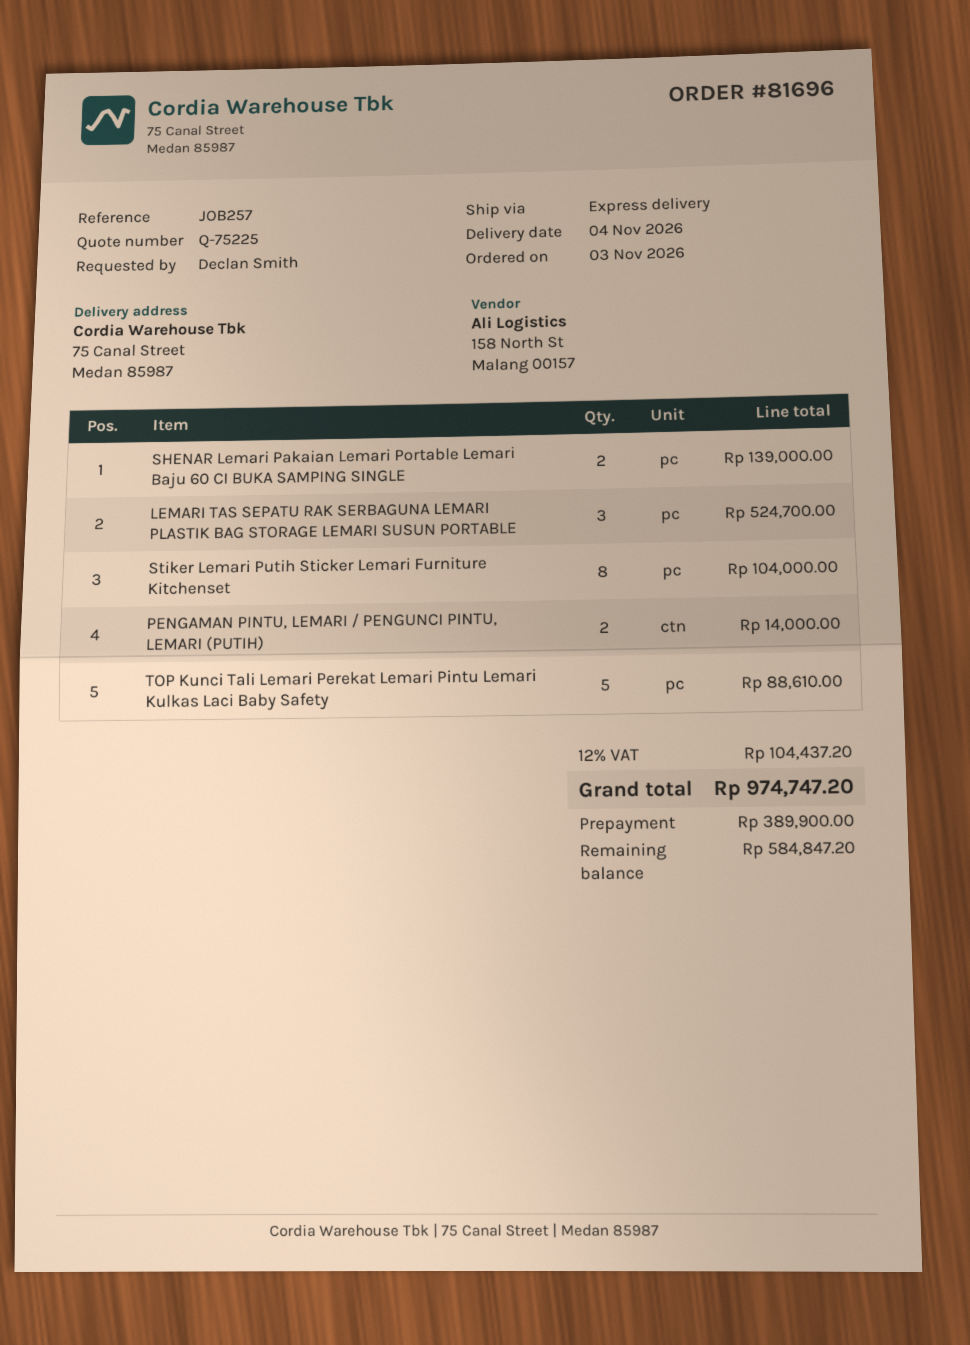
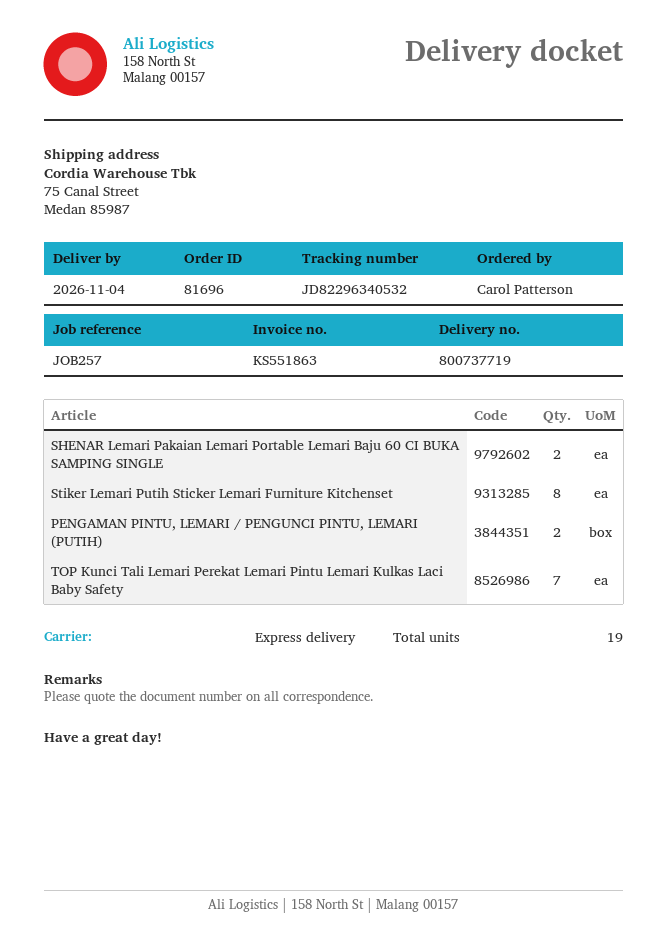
ordered by: Declan Smith -> Carol Patterson
LEMARI TAS SEPATU RAK SERBAGUNA LEMARI PLASTIK BAG STORAGE LEMARI SUSUN PORTABLE: 3 -> none
TOP Kunci Tali Lemari Perekat Lemari Pintu Lemari Kulkas Laci Baby Safety: 5 -> 7

